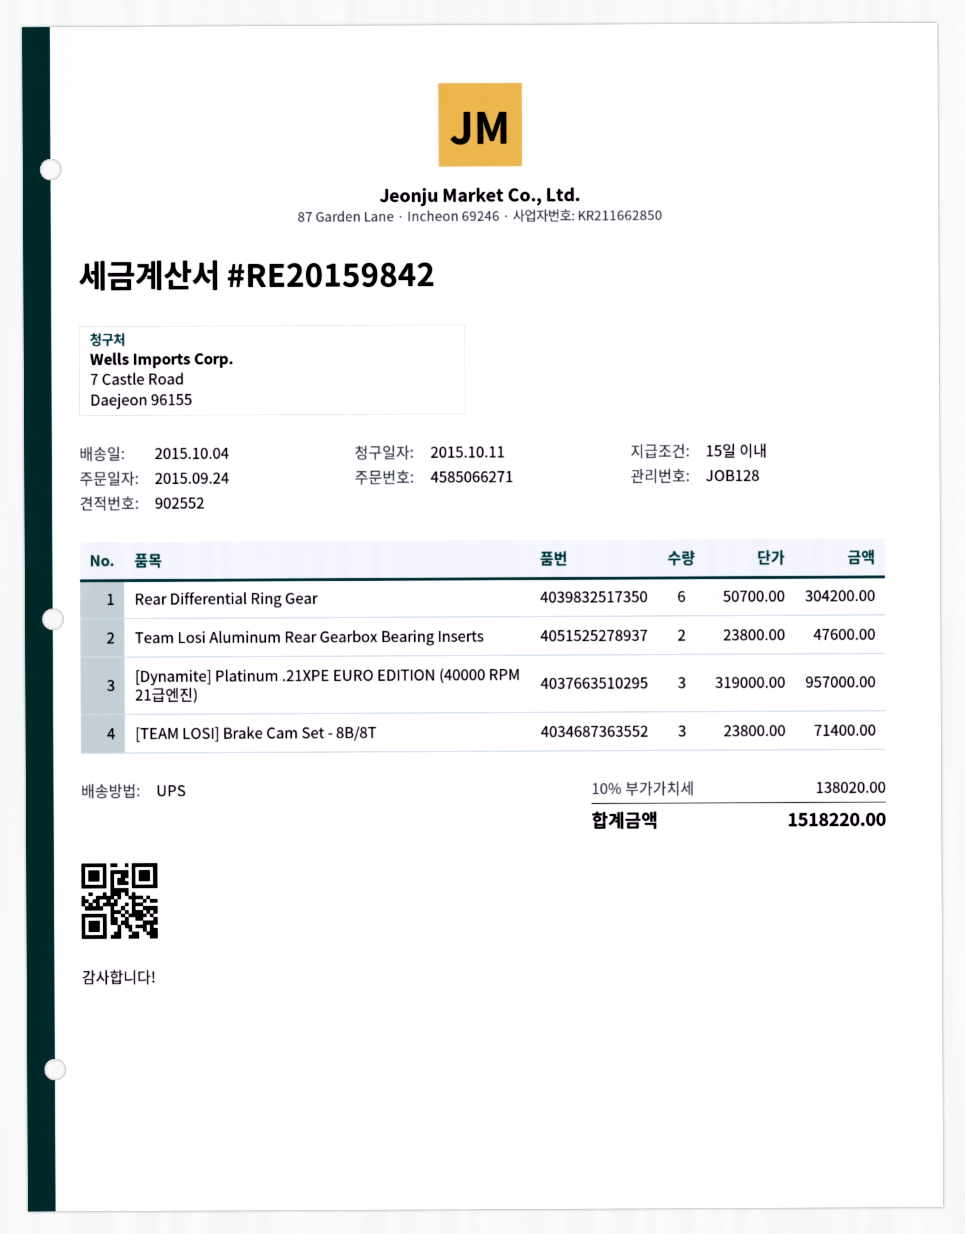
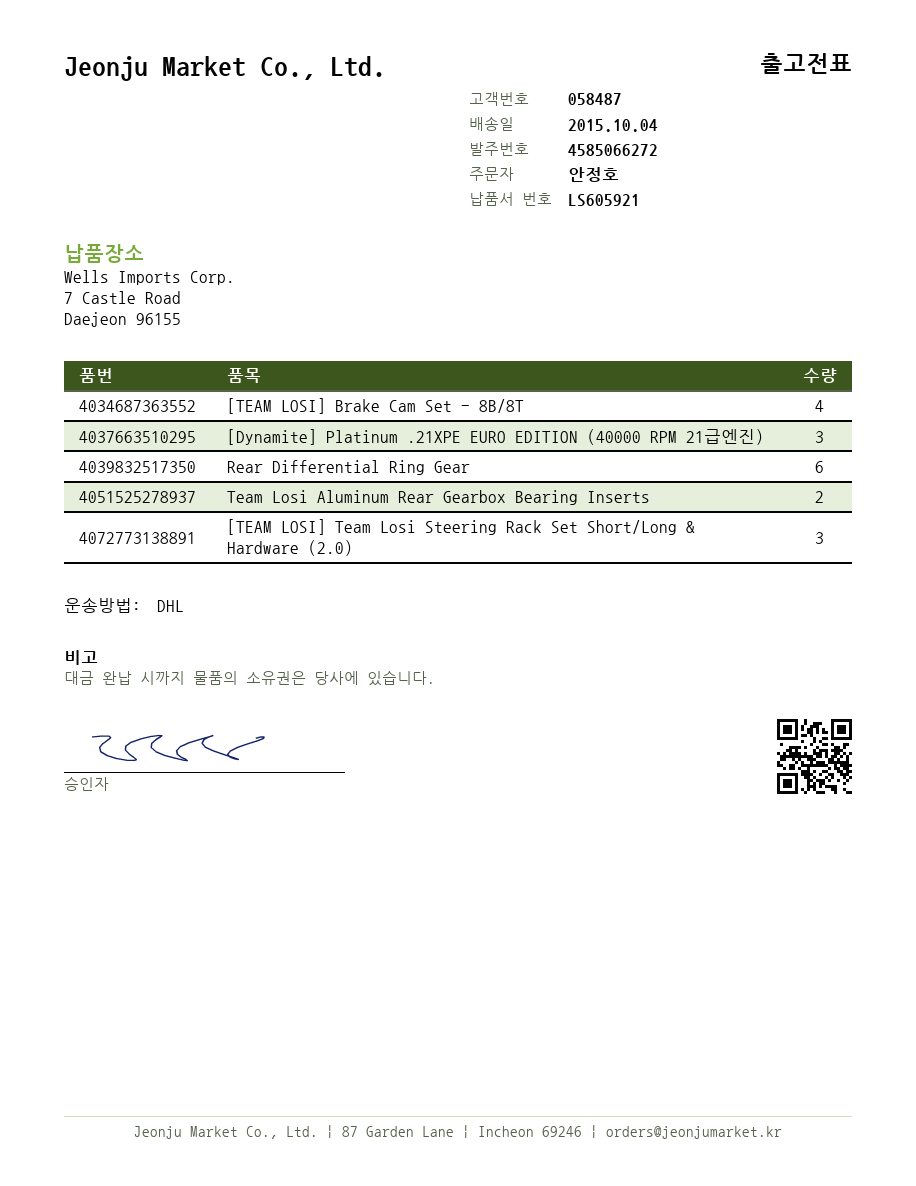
order number: 4585066271 -> 4585066272
shipping method: UPS -> DHL
[TEAM LOSI] Brake Cam Set - 8B/8T: 3 -> 4
[TEAM LOSI] Team Losi Steering Rack Set Short/Long & Hardware (2.0): none -> 3

